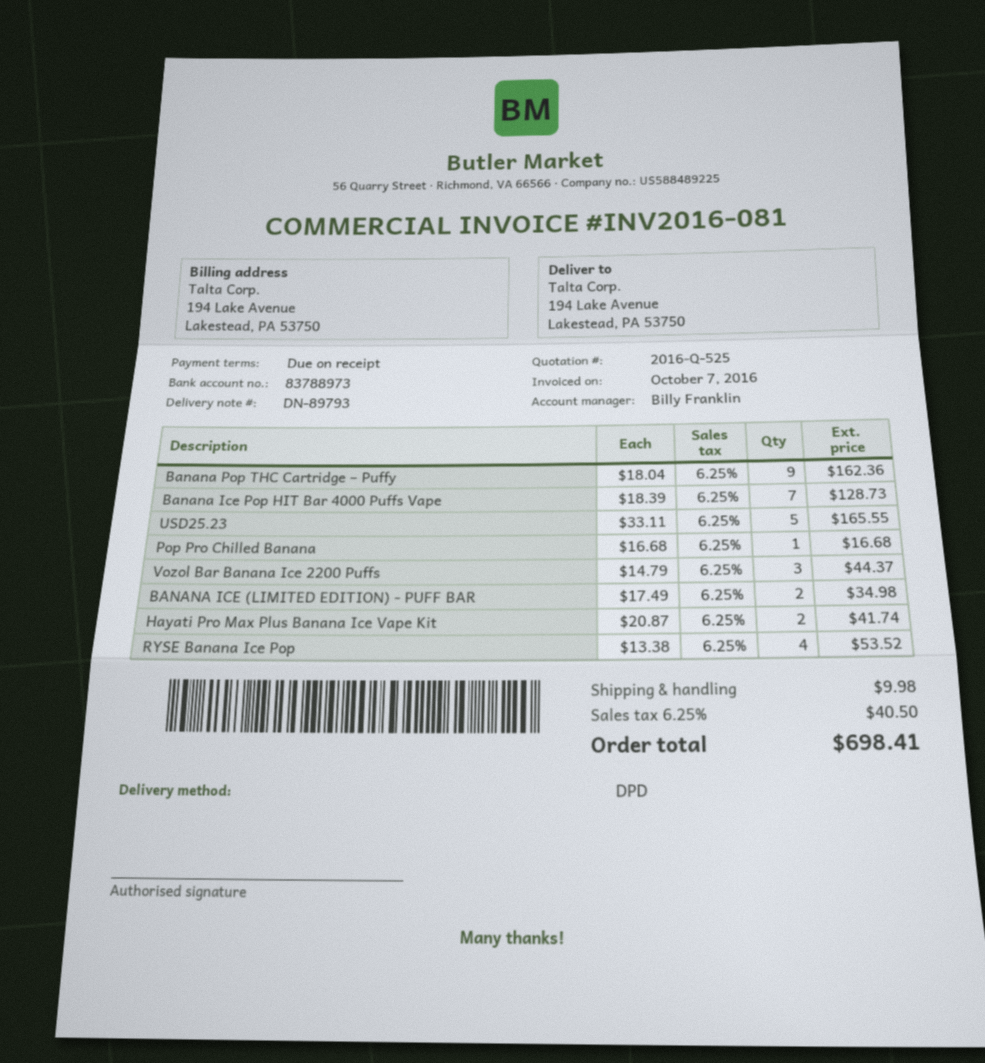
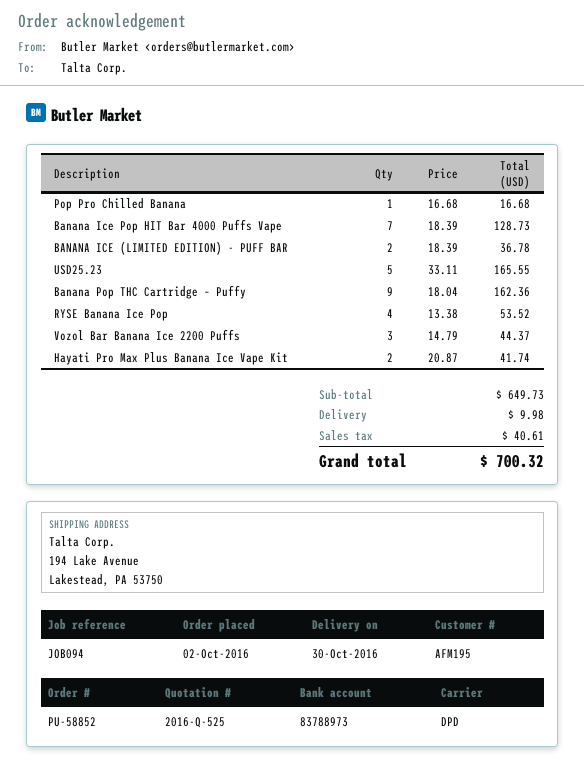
BANANA ICE (LIMITED EDITION) - PUFF BAR: 2 x 17.49 = 34.98 -> 2 x 18.39 = 36.78
tax: 40.50 -> 40.61
total: 698.41 -> 700.32

